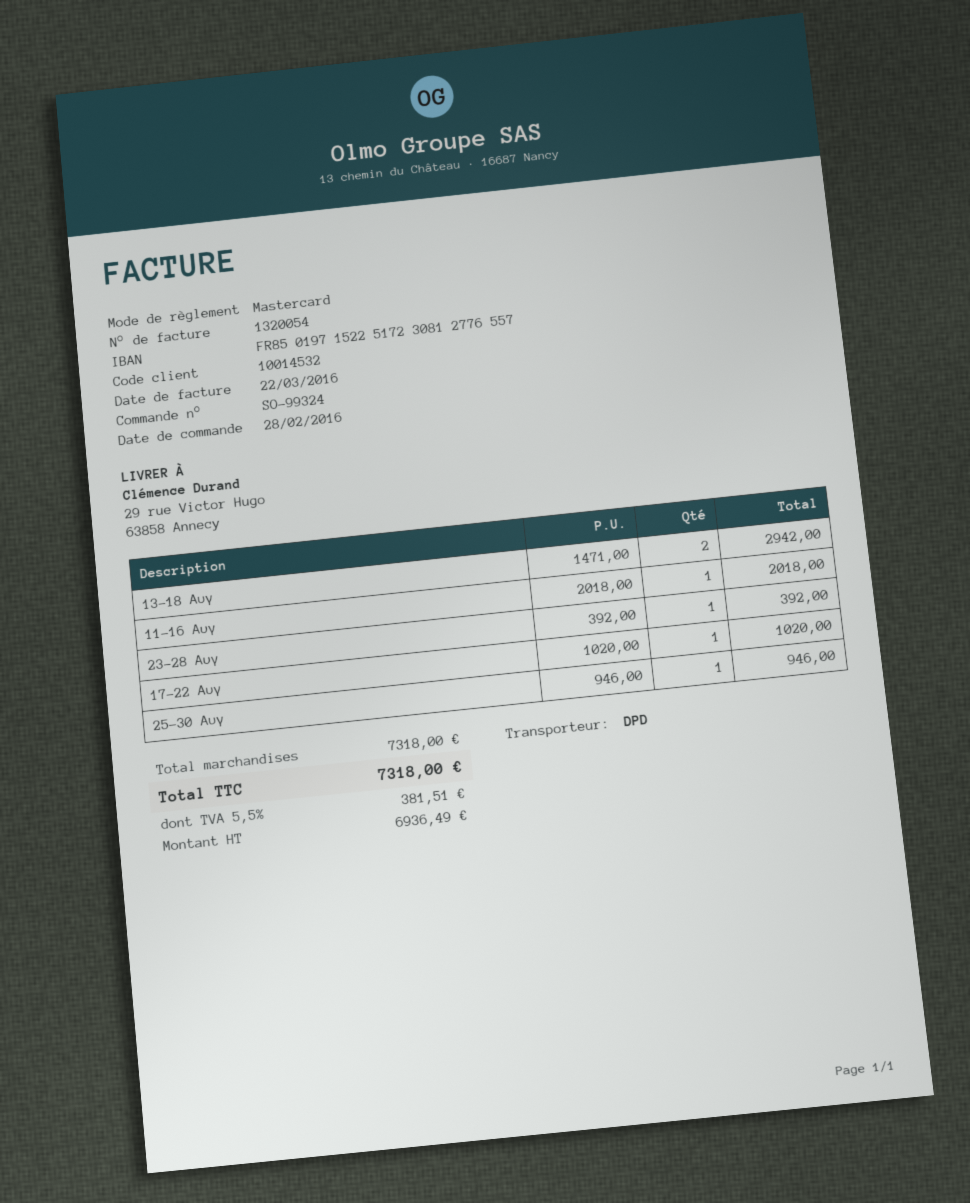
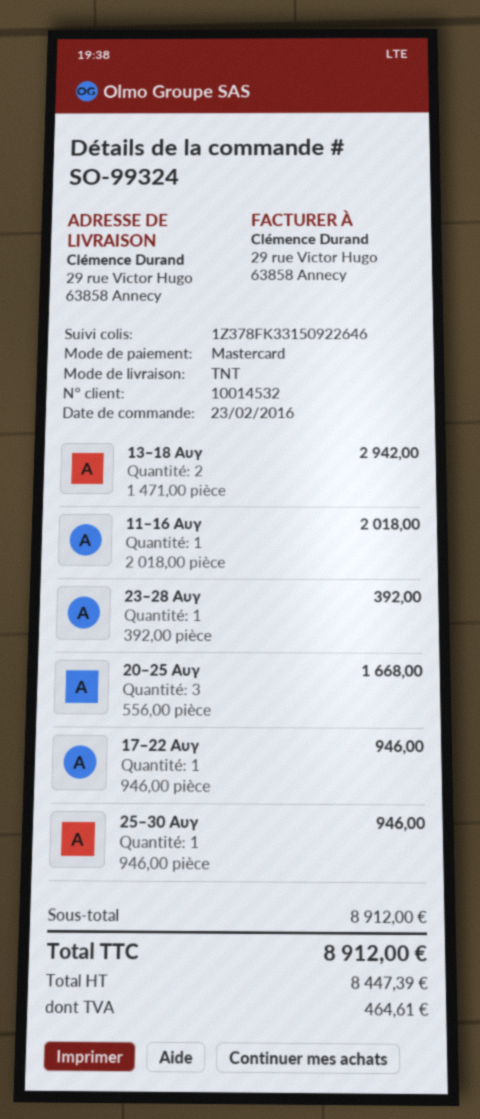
order date: 2016-02-28 -> 2016-02-23
shipping method: DPD -> TNT
17–22 Αυγ: 1 x 1020.00 = 1020.00 -> 1 x 946.00 = 946.00
20–25 Αυγ: none -> 3 x 556.00 = 1668.00
subtotal: 7318.00 -> 8912.00
net: 6936.49 -> 8447.39
tax: 381.51 -> 464.61
total: 7318.00 -> 8912.00

